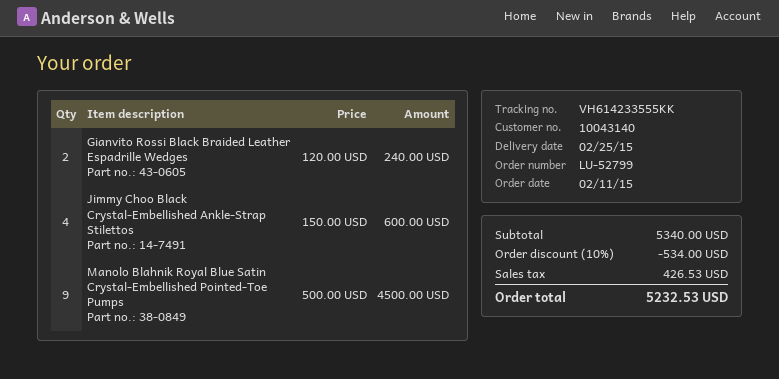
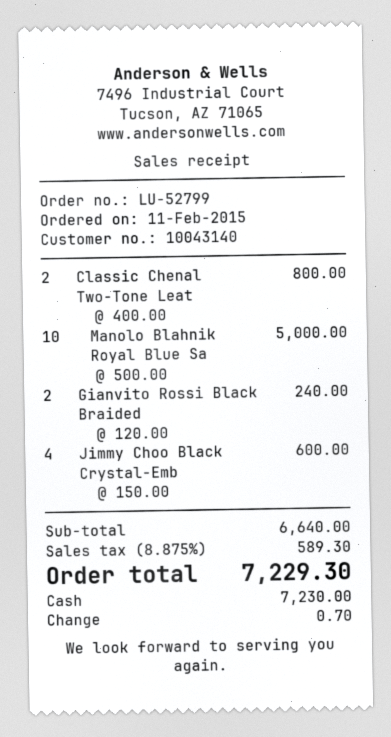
Manolo Blahnik Royal Blue Satin Crystal-Embellished Pointed-Toe Pumps: 9 x 500.00 = 4500.00 -> 10 x 500.00 = 5000.00
Classic Chenal Two-Tone Leat: none -> 2 x 400.00 = 800.00
subtotal: 5340.00 -> 6640.00
discount: 10% = 534.00 -> none
tax: 426.53 -> 589.30
total: 5232.53 -> 7229.30

